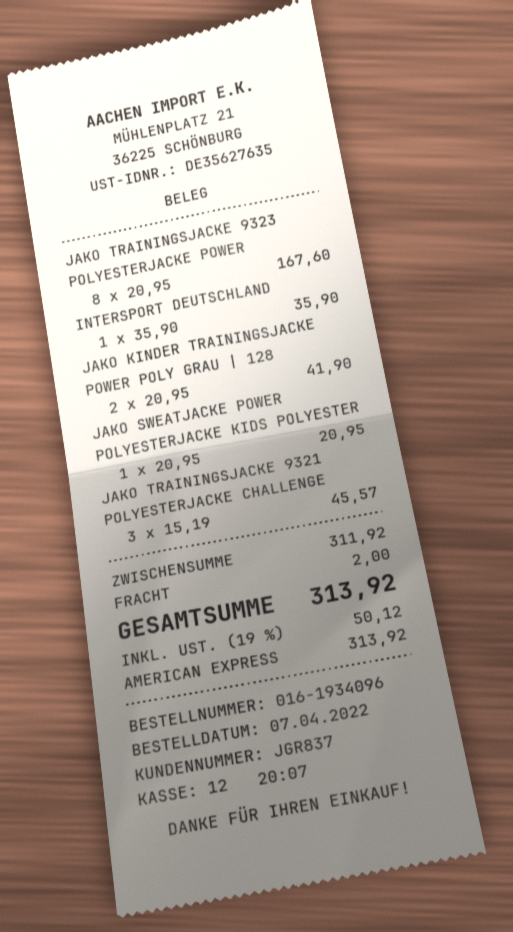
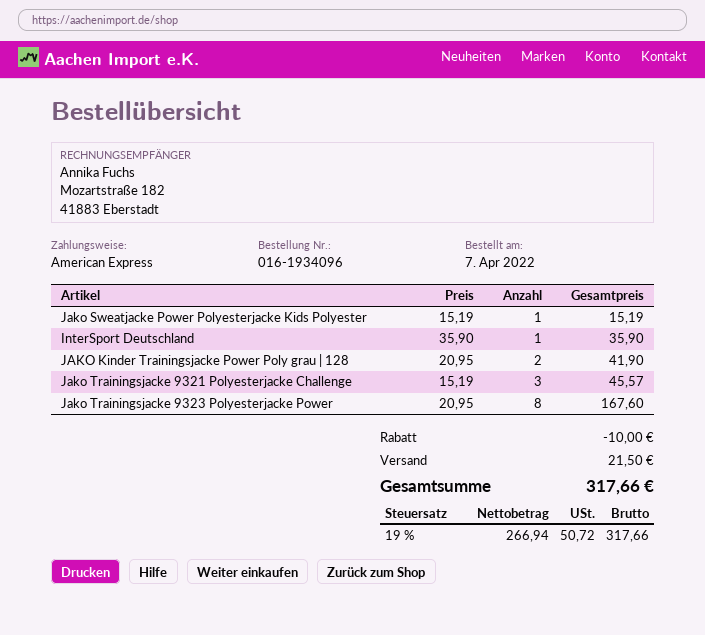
JAKO SWEATJACKE POWER POLYESTERJACKE KIDS POLYESTER: 1 x 20.95 = 20.95 -> 1 x 15.19 = 15.19
discount: none -> 10.00
shipping: 2.00 -> 21.50
tax: 19% = 50.12 -> 19% = 50.72
total: 313.92 -> 317.66

